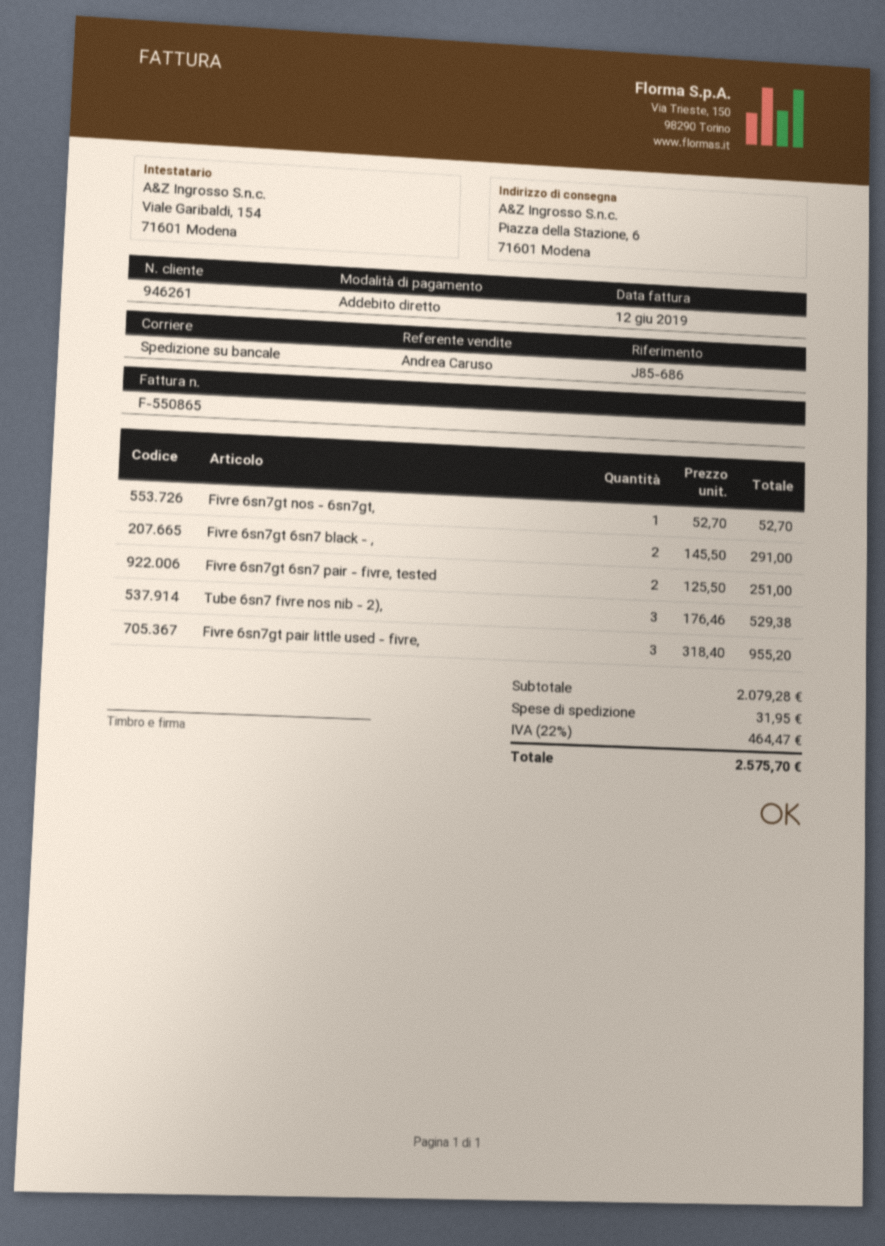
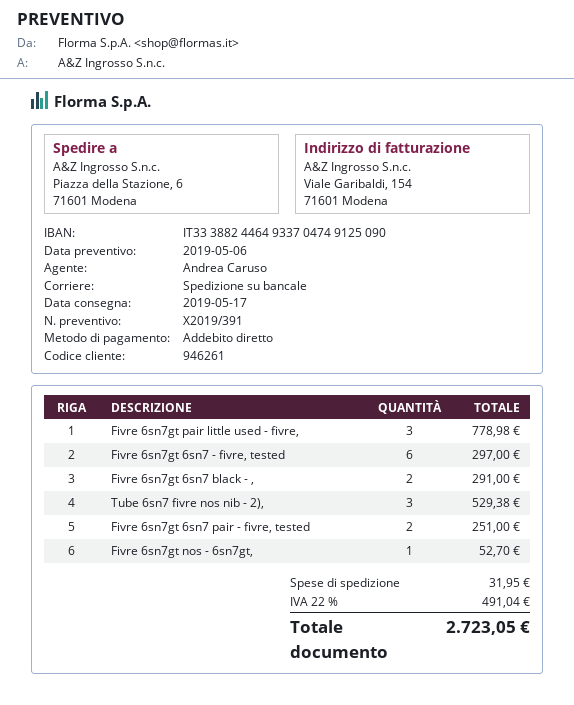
Fivre 6sn7gt pair little used - fivre,: 3 for 955.20 -> 3 for 778.98
Fivre 6sn7gt 6sn7 - fivre, tested: none -> 6 for 297.00
tax: 22% = 464.47 -> 22% = 491.04
total: 2575.70 -> 2723.05

